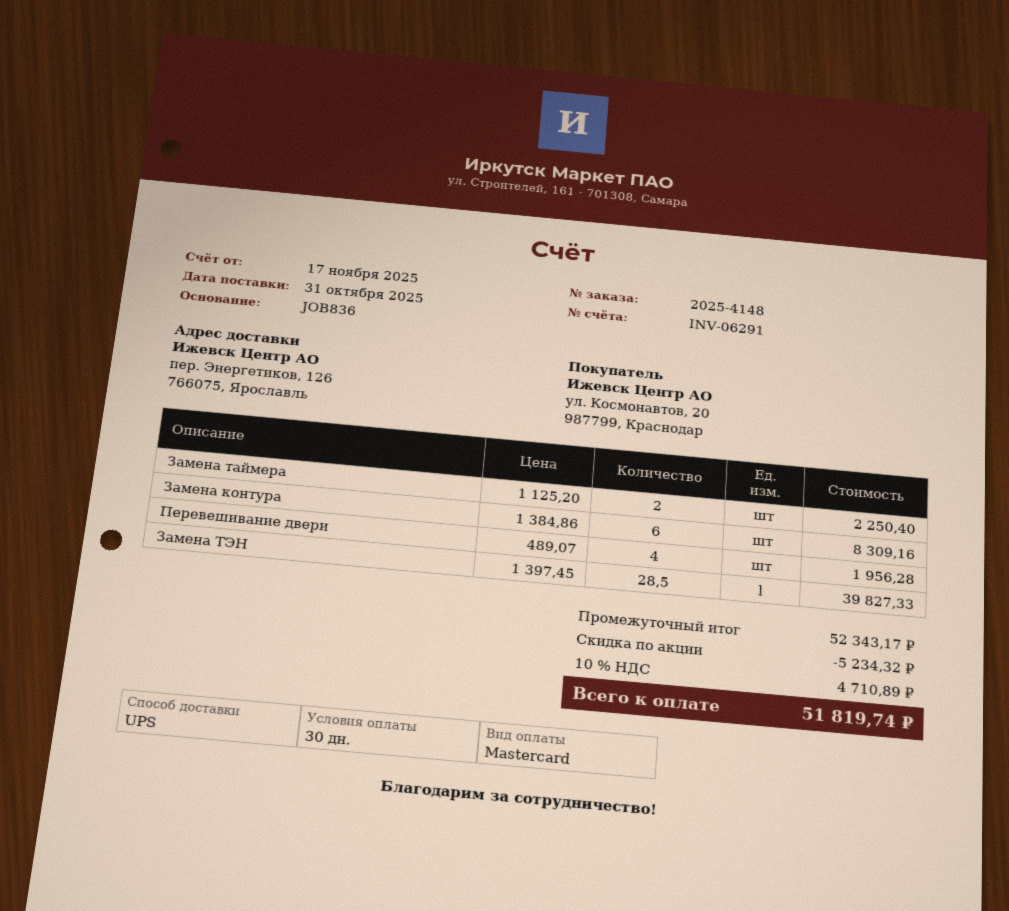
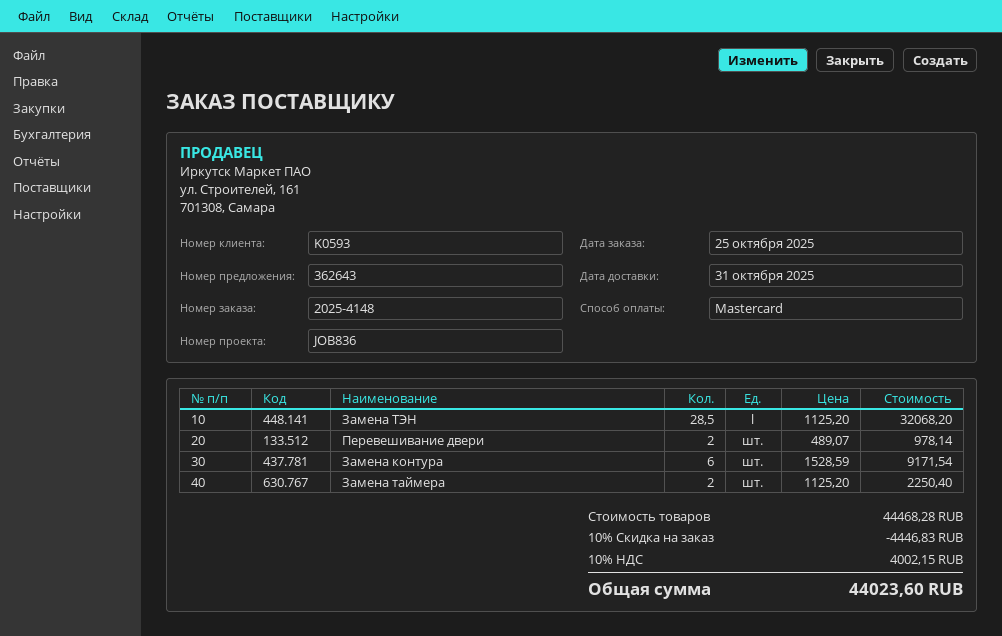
Замена контура: 6 x 1384.86 = 8309.16 -> 6 x 1528.59 = 9171.54
Перевешивание двери: 4 x 489.07 = 1956.28 -> 2 x 489.07 = 978.14
Замена ТЭН: 28.5 x 1397.45 = 39827.33 -> 28.5 x 1125.20 = 32068.20
subtotal: 52343.17 -> 44468.28
discount: 5234.32 -> 4446.83
tax: 10% = 4710.89 -> 10% = 4002.15
total: 51819.74 -> 44023.60

